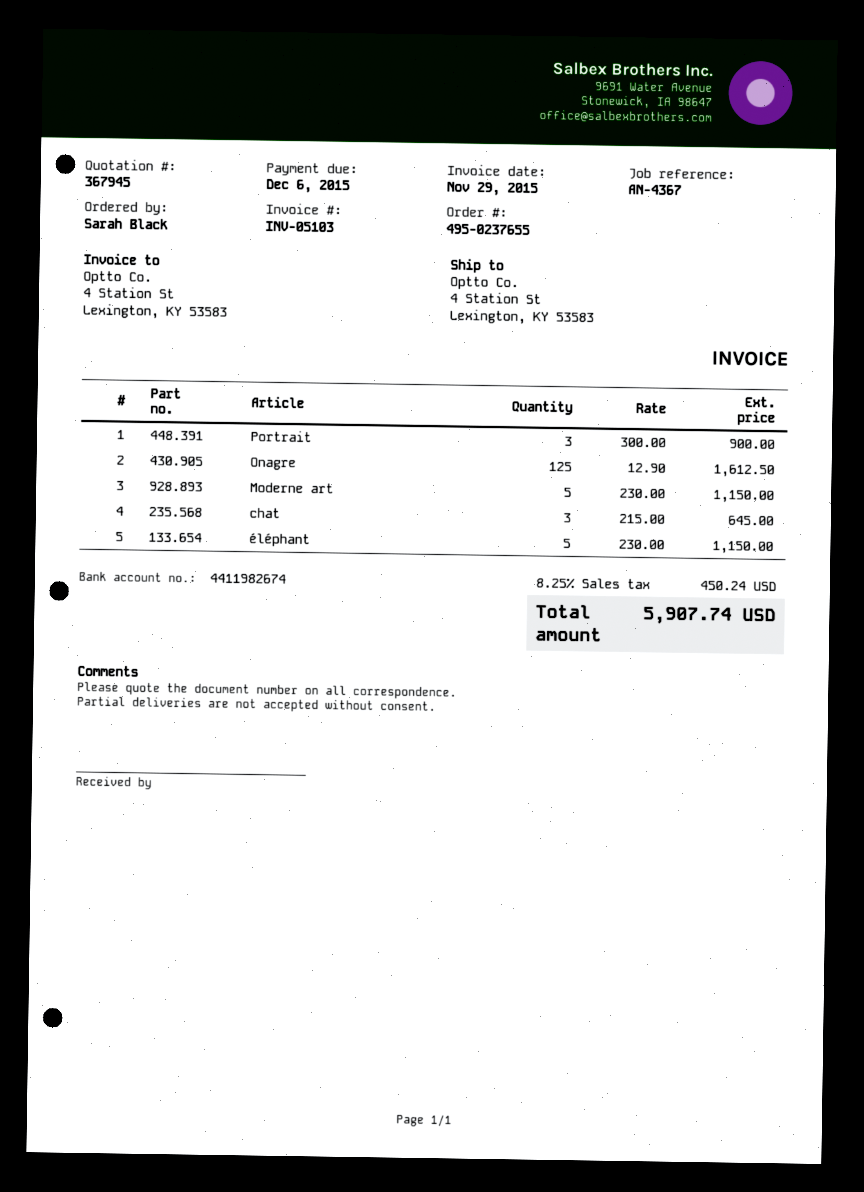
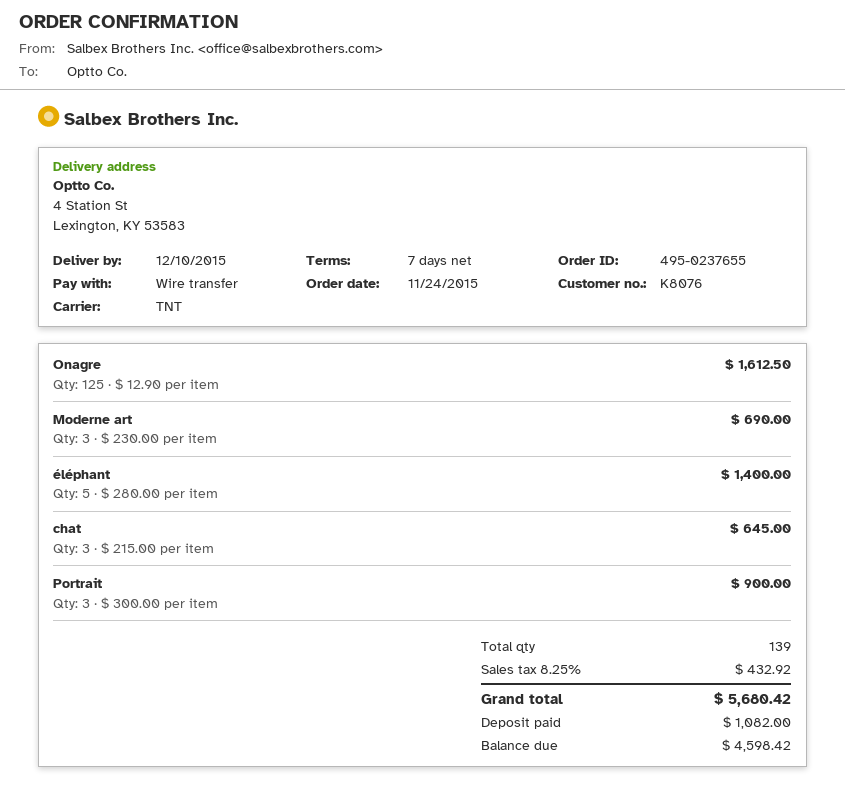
Moderne art: 5 x 230.00 = 1150.00 -> 3 x 230.00 = 690.00
éléphant: 5 x 230.00 = 1150.00 -> 5 x 280.00 = 1400.00
tax: 8.25% = 450.24 -> 8.25% = 432.92
total: 5907.74 -> 5680.42

